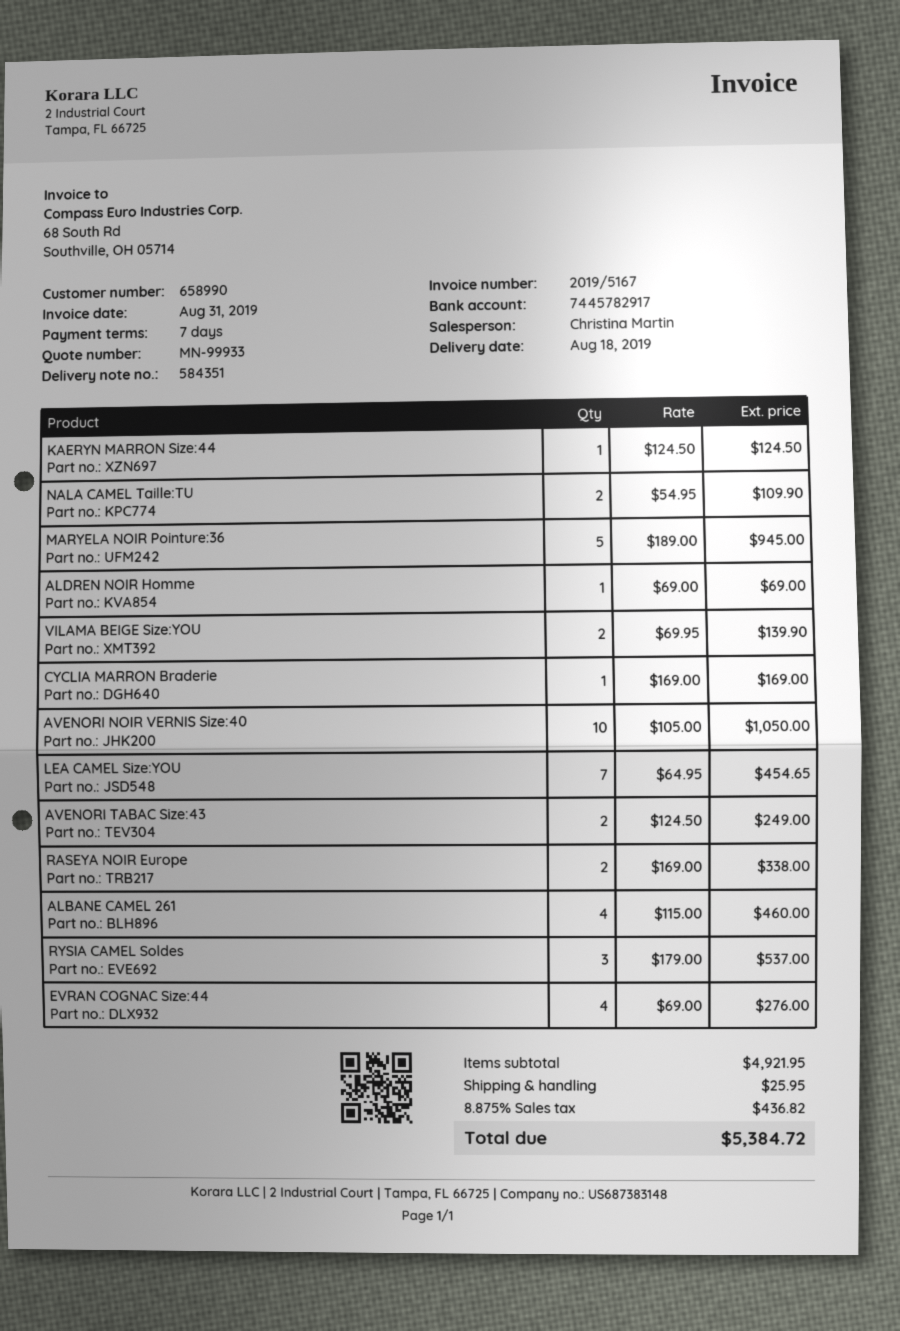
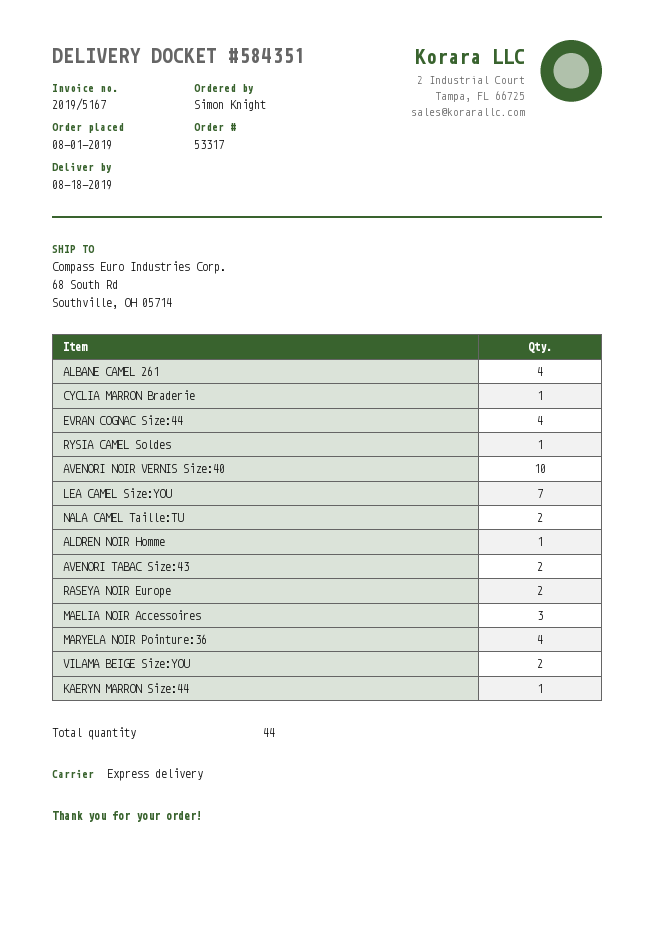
MARYELA NOIR Pointure:36: 5 -> 4
RYSIA CAMEL Soldes: 3 -> 1
MAELIA NOIR Accessoires: none -> 3

